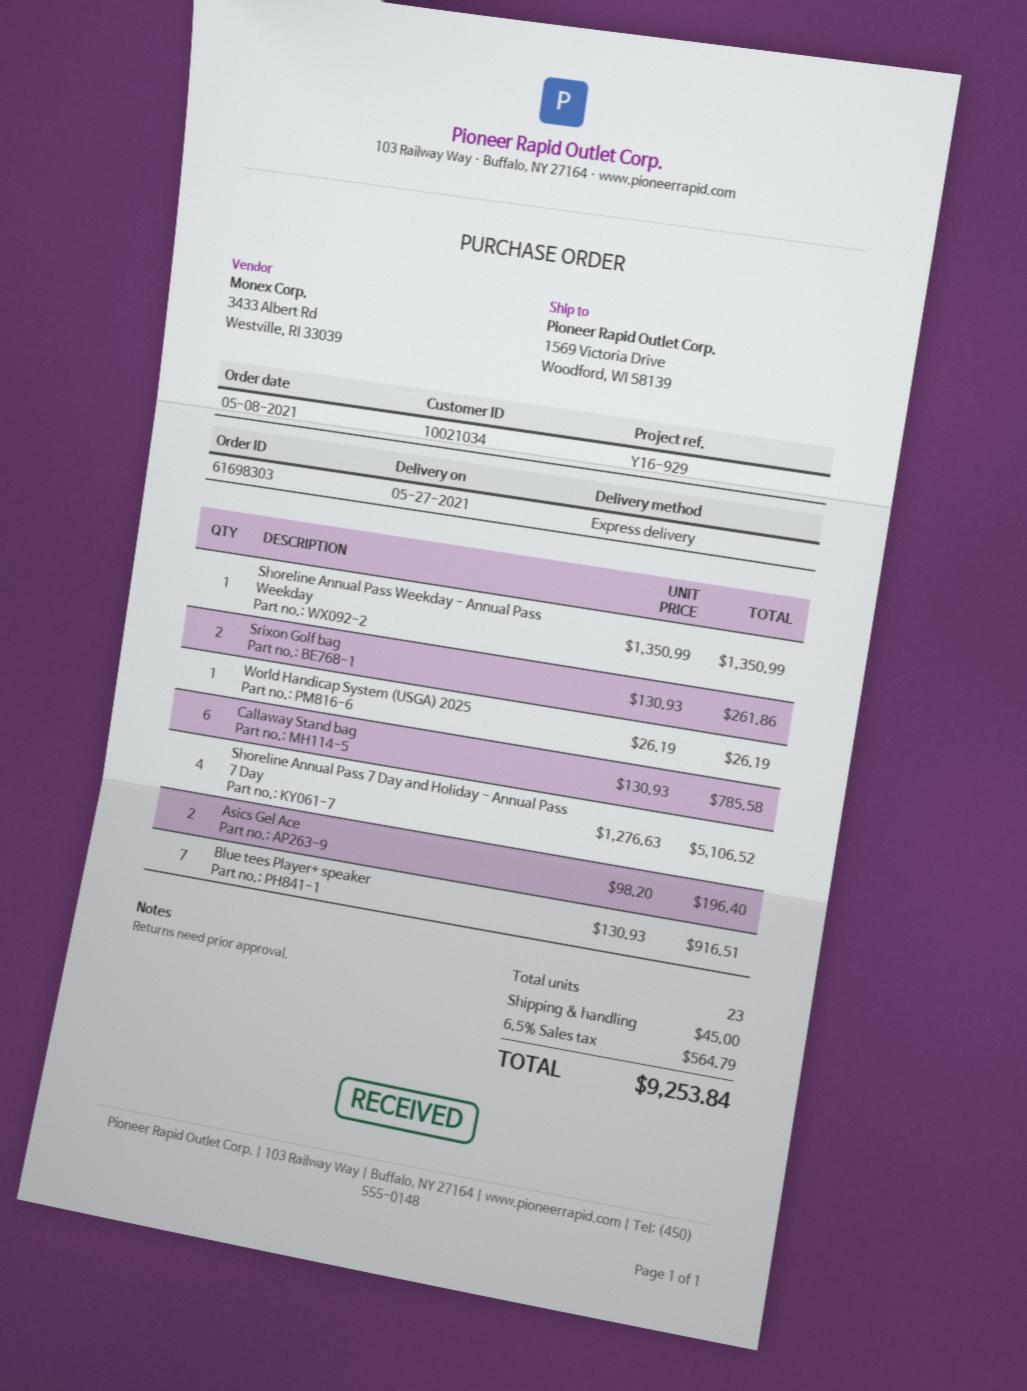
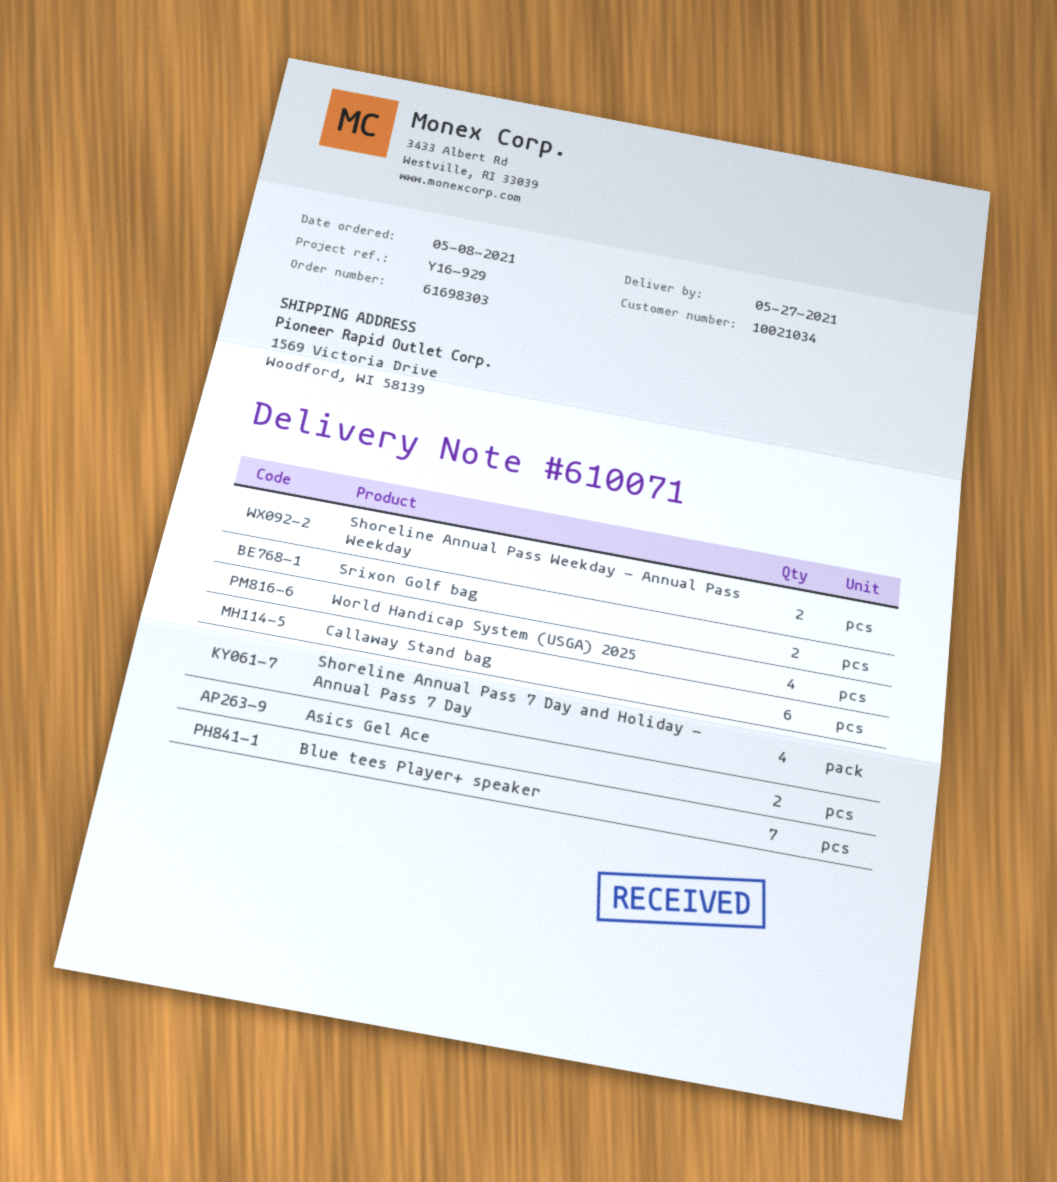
Shoreline Annual Pass Weekday - Annual Pass Weekday: 1 -> 2
World Handicap System (USGA) 2025: 1 -> 4

